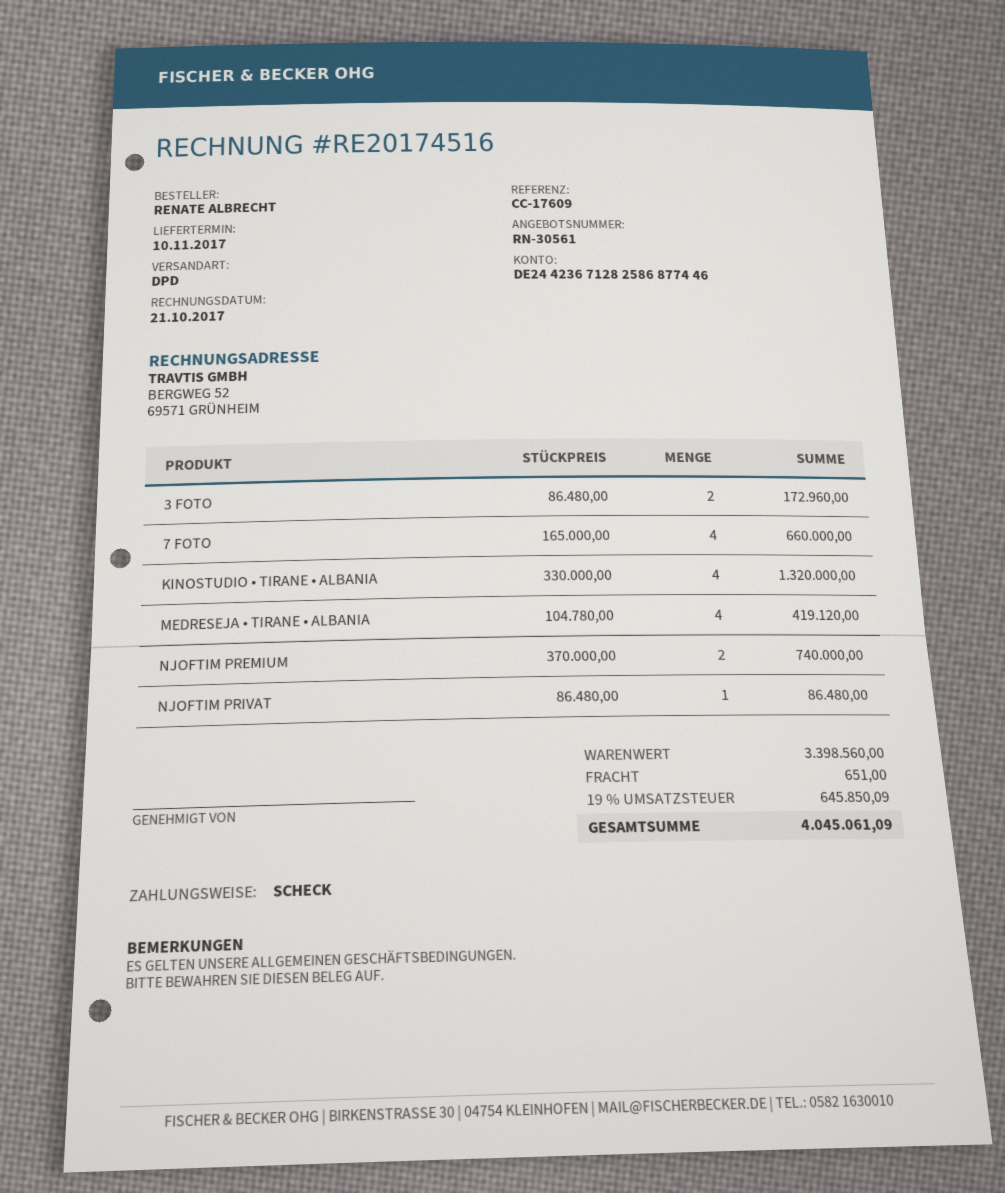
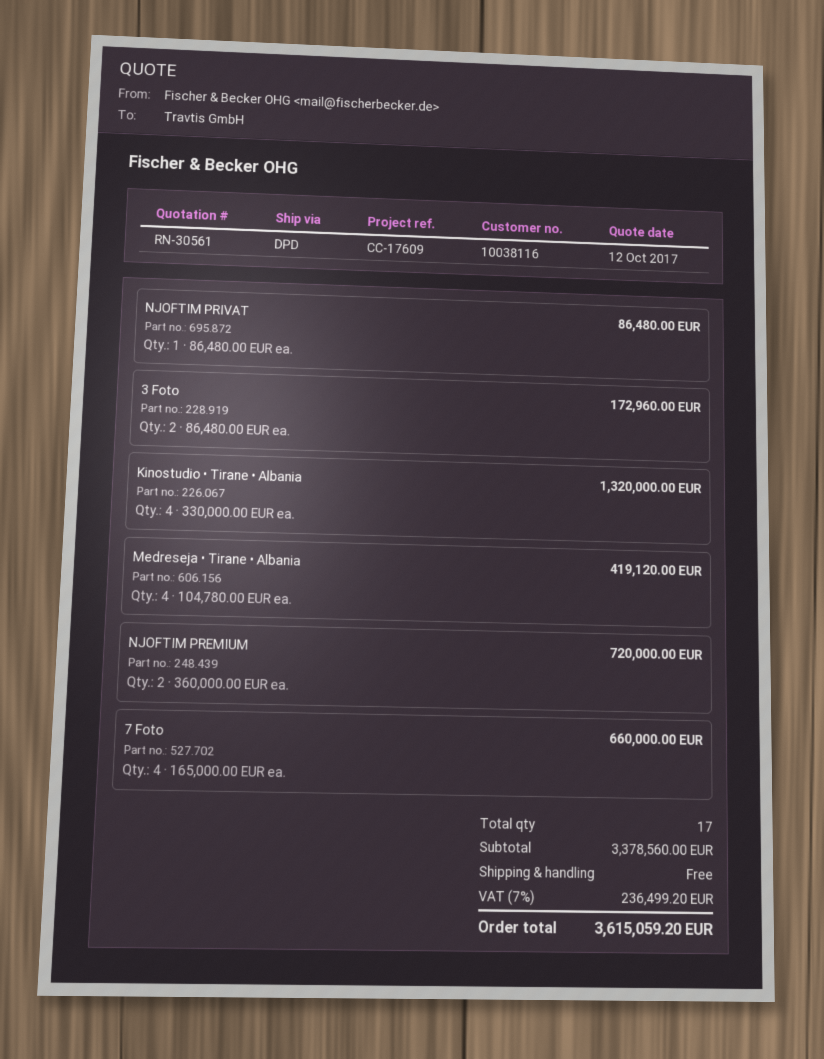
NJOFTIM PREMIUM: 2 x 370000.00 = 740000.00 -> 2 x 360000.00 = 720000.00
subtotal: 3398560.00 -> 3378560.00
shipping: 651.00 -> 0.00
tax: 19% = 645850.09 -> 7% = 236499.20
total: 4045061.09 -> 3615059.20

